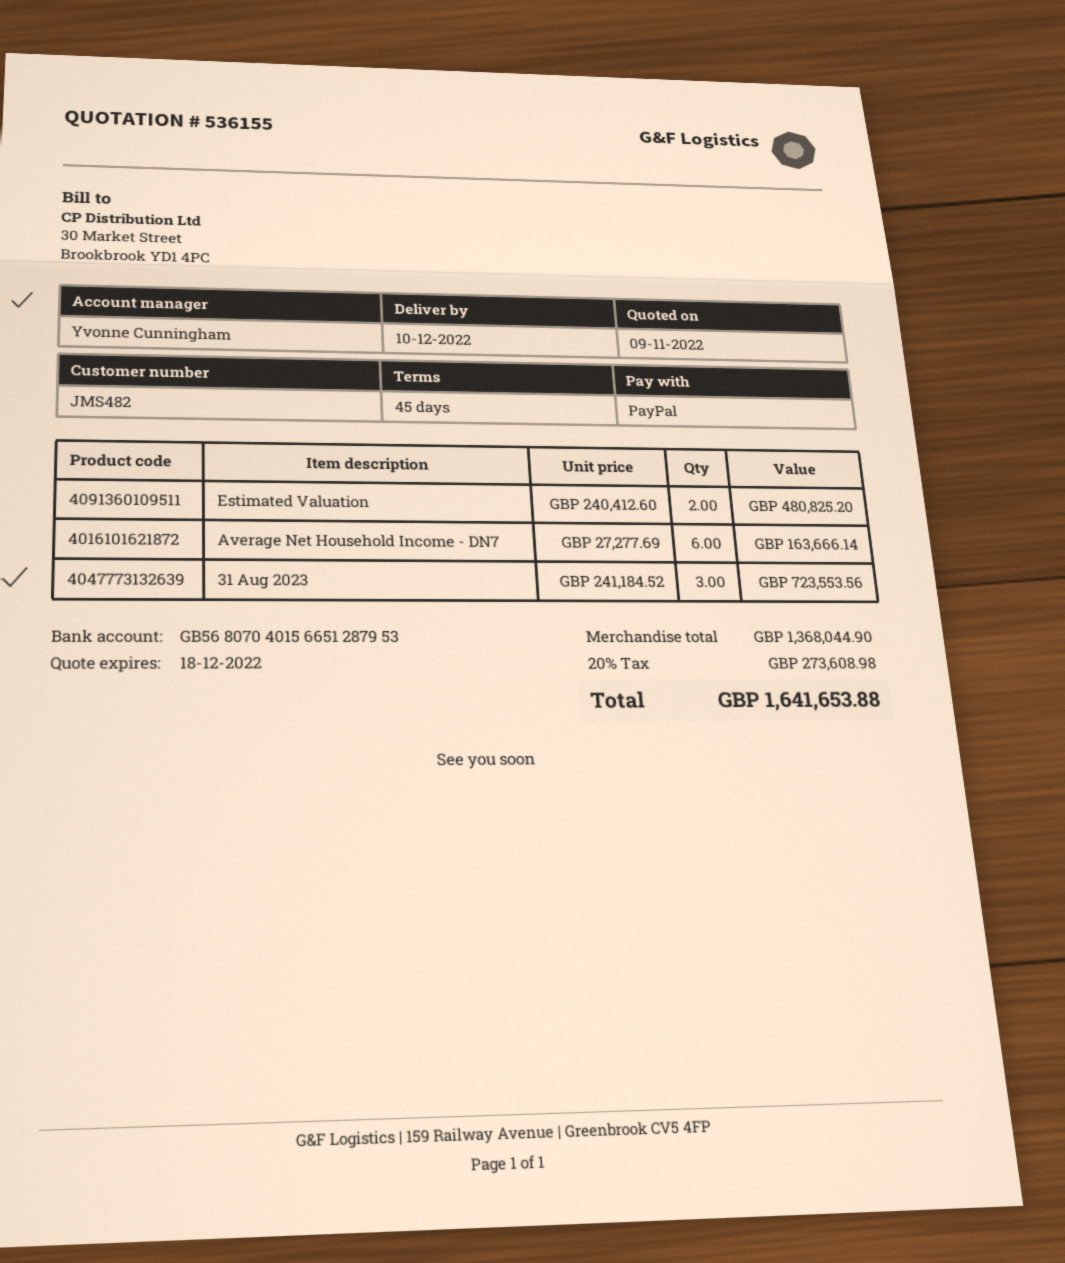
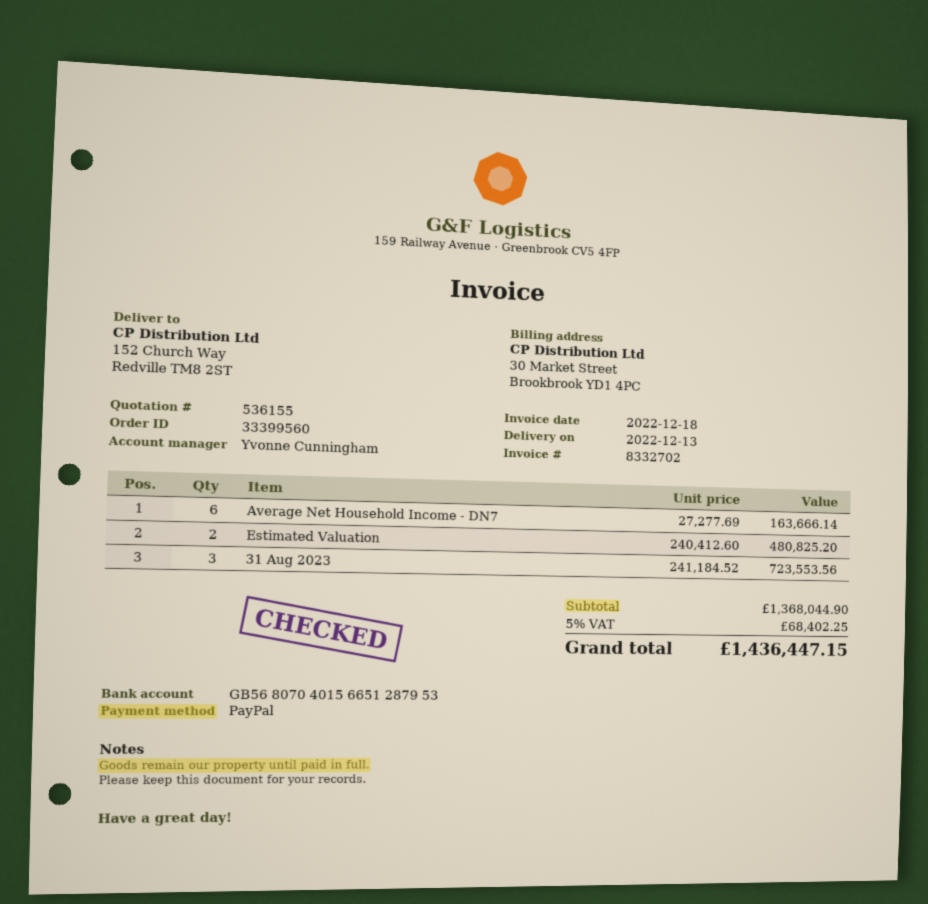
delivery date: 2022-12-10 -> 2022-12-13
tax: 20% = 273608.98 -> 5% = 68402.25
total: 1641653.88 -> 1436447.15

